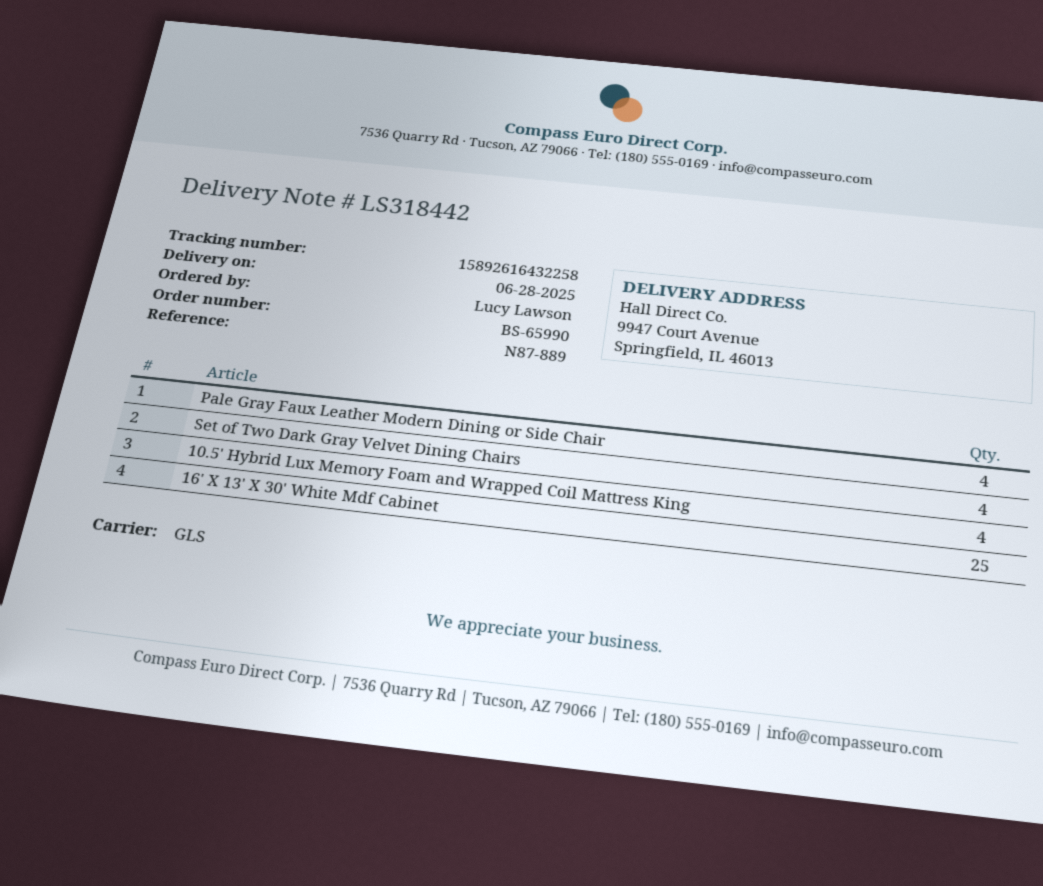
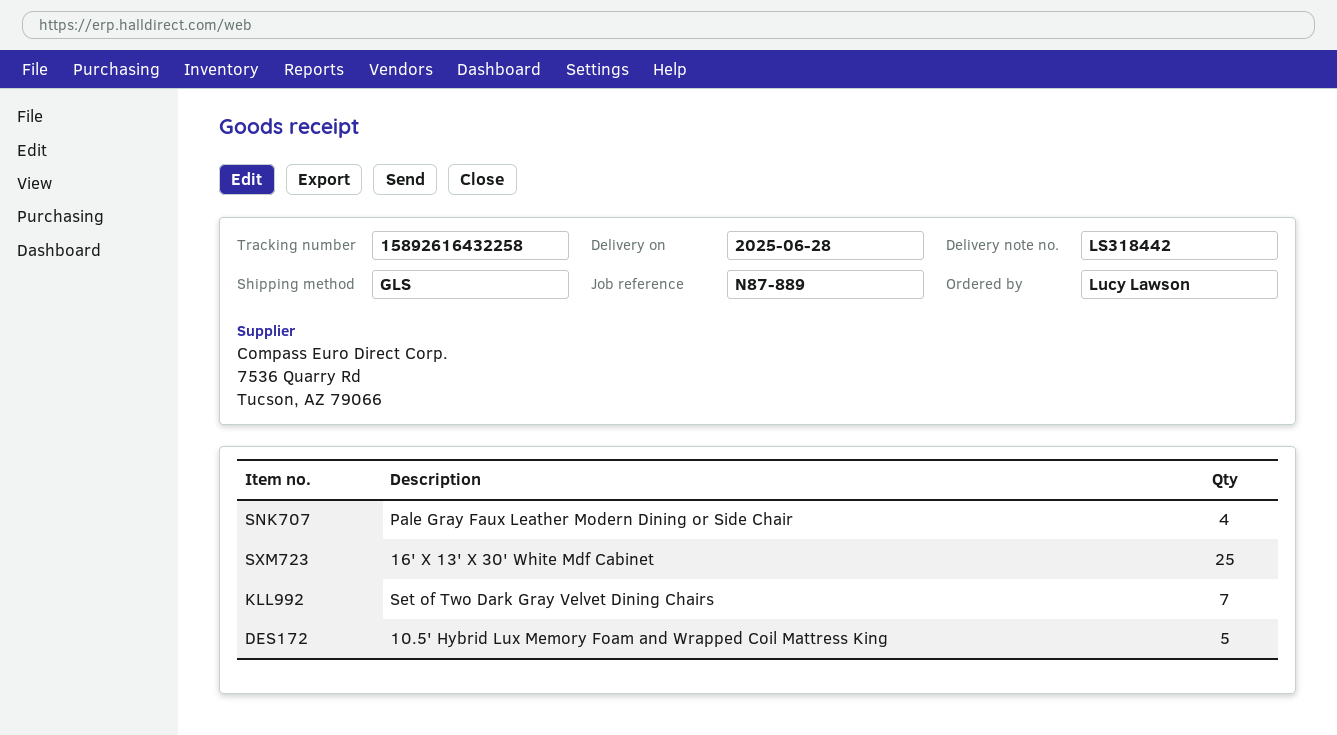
Set of Two Dark Gray Velvet Dining Chairs: 4 -> 7
10.5' Hybrid Lux Memory Foam and Wrapped Coil Mattress King: 4 -> 5

